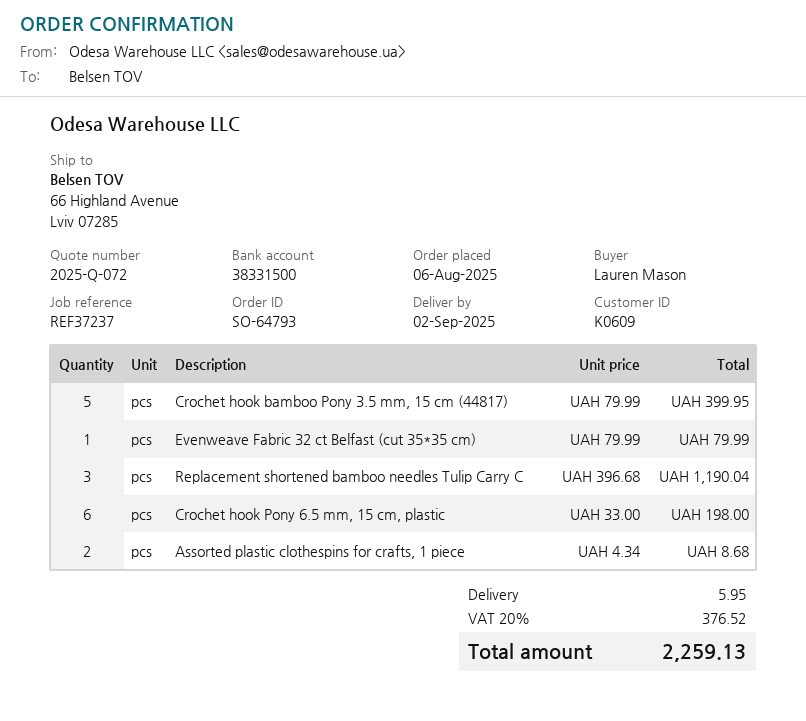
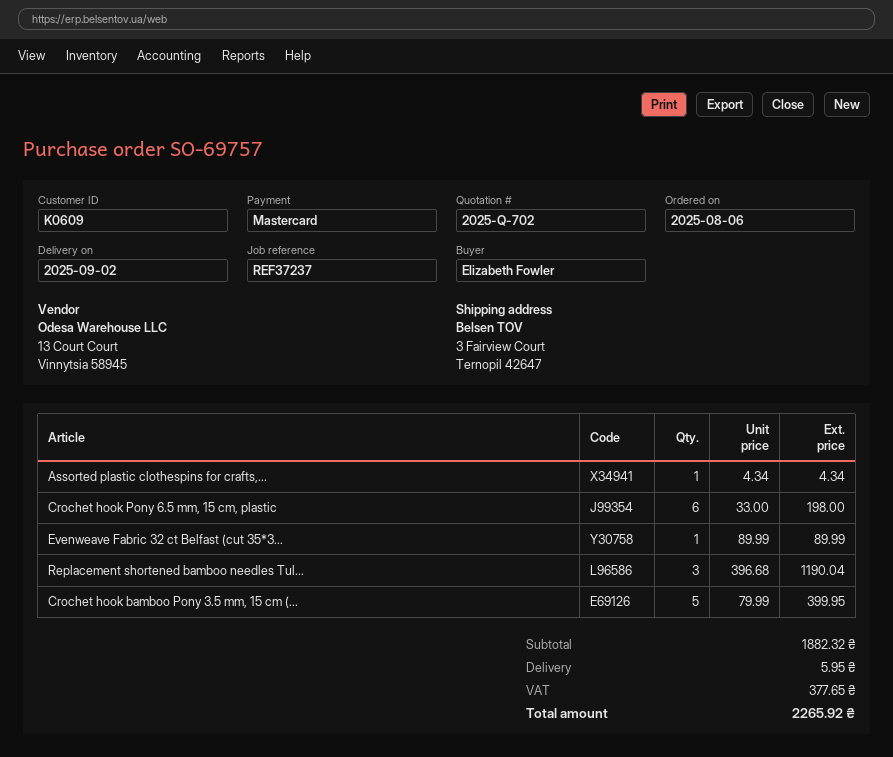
quote number: 2025-Q-072 -> 2025-Q-702
order number: SO-64793 -> SO-69757
ordered by: Lauren Mason -> Elizabeth Fowler
ship to: 66 Highland Avenue, Lviv 07285 -> 3 Fairview Court, Ternopil 42647
Evenweave Fabric 32 ct Belfast (cut 35*35 cm): 1 x 79.99 = 79.99 -> 1 x 89.99 = 89.99
Assorted plastic clothespins for crafts, 1 piece: 2 x 4.34 = 8.68 -> 1 x 4.34 = 4.34
tax: 376.52 -> 377.65
total: 2259.13 -> 2265.92

